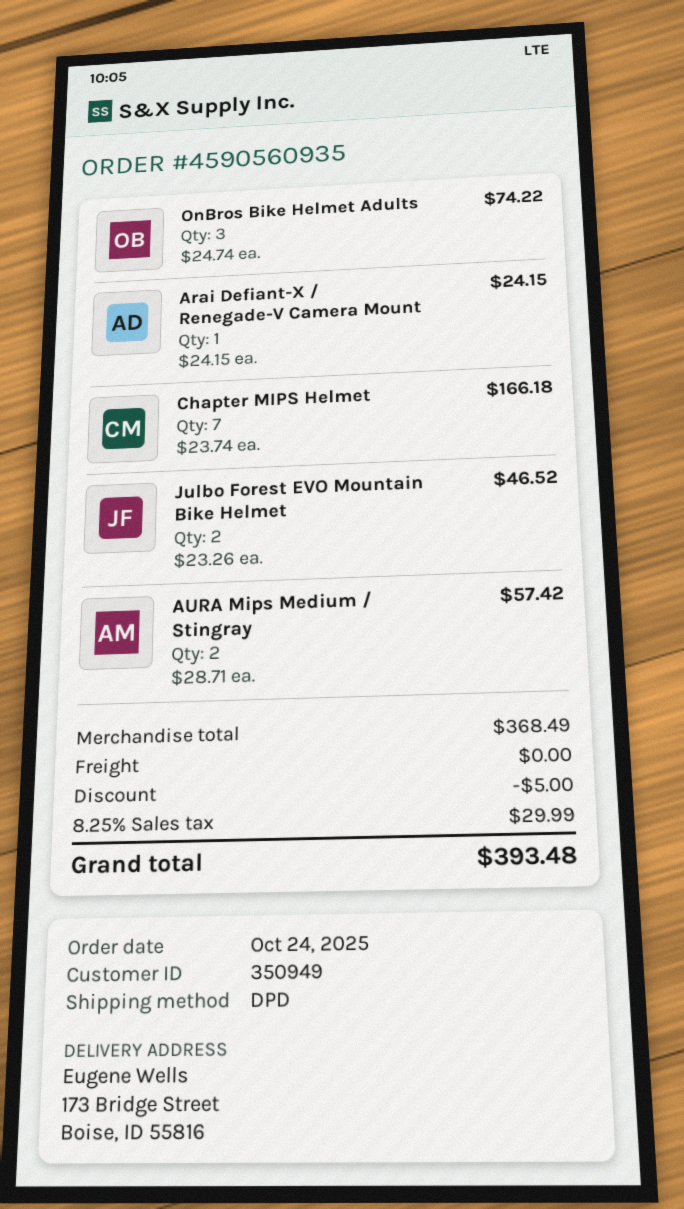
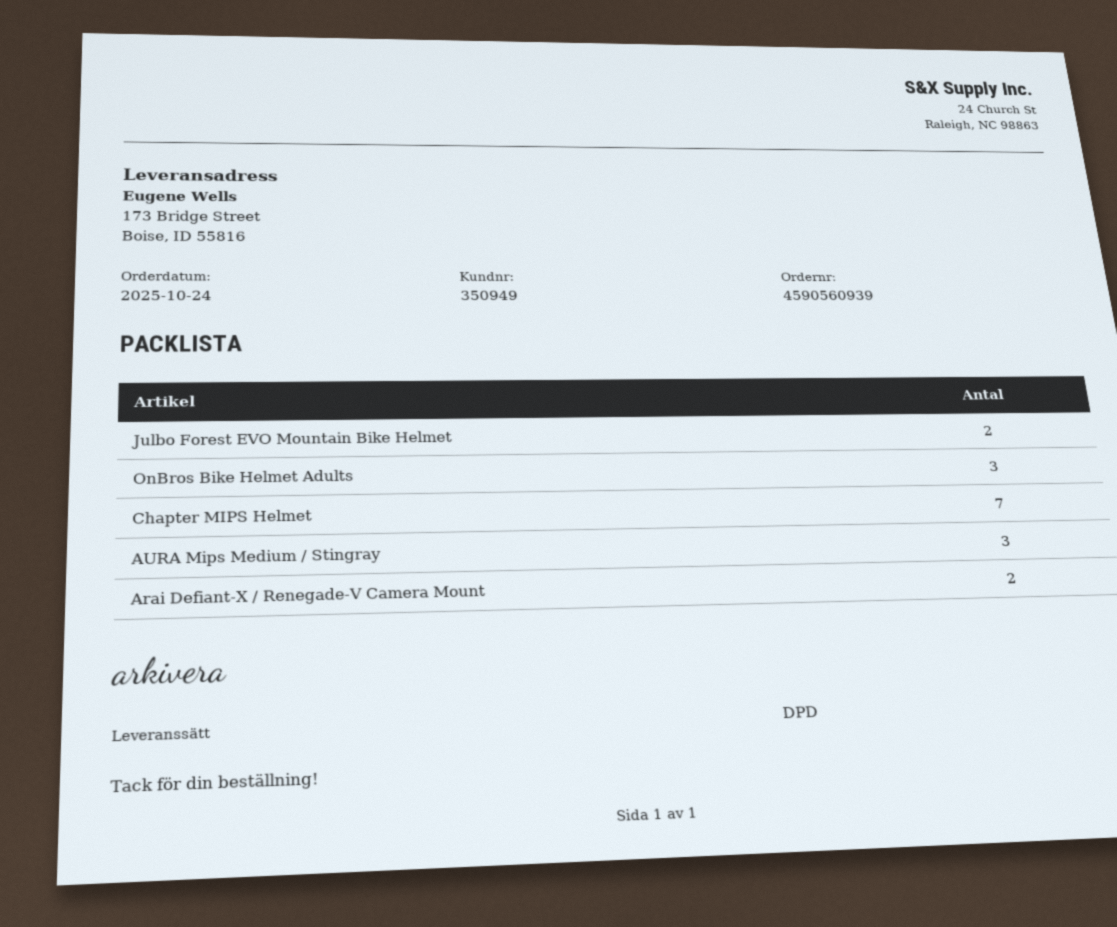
order number: 4590560935 -> 4590560939
Arai Defiant-X / Renegade-V Camera Mount: 1 -> 2
AURA Mips Medium / Stingray: 2 -> 3

